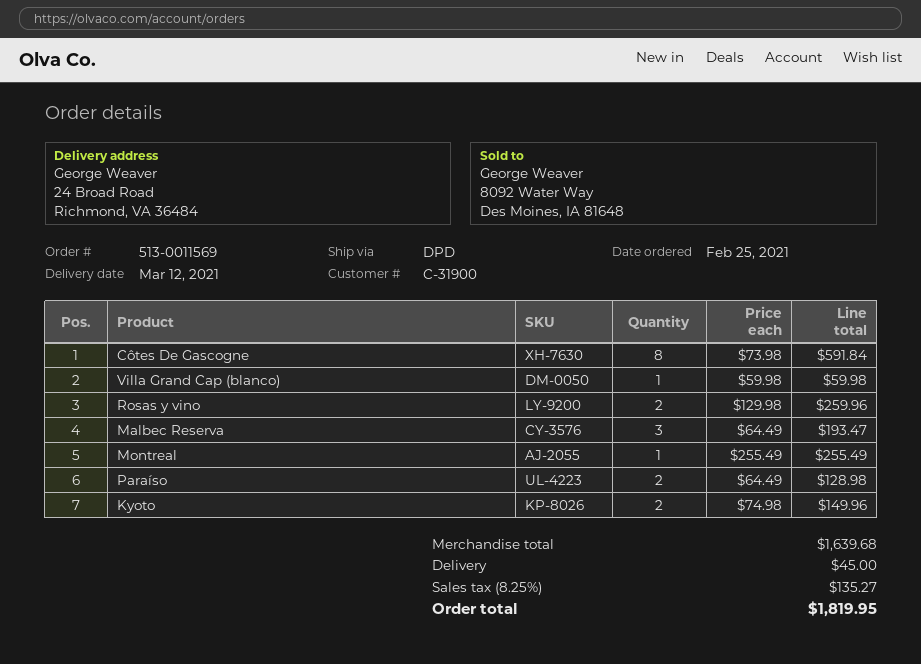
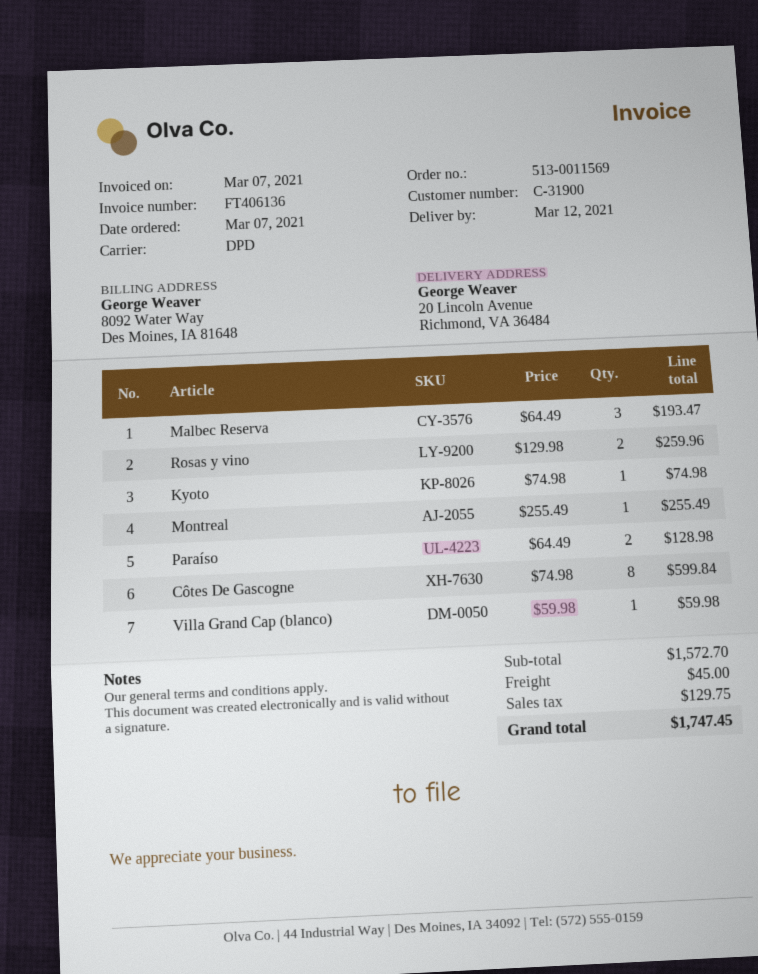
order date: 2021-02-25 -> 2021-03-07
ship to: 24 Broad Road, Richmond, VA 36484 -> 20 Lincoln Avenue, Richmond, VA 36484
Côtes De Gascogne: 8 x 73.98 = 591.84 -> 8 x 74.98 = 599.84
Kyoto: 2 x 74.98 = 149.96 -> 1 x 74.98 = 74.98
subtotal: 1639.68 -> 1572.70
tax: 135.27 -> 129.75
total: 1819.95 -> 1747.45

